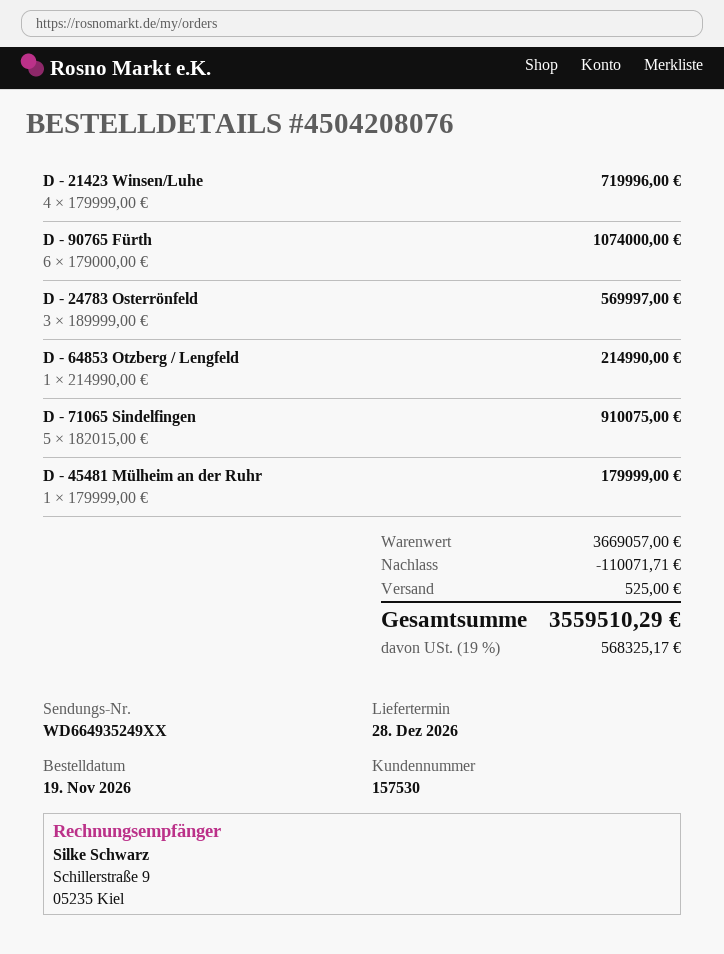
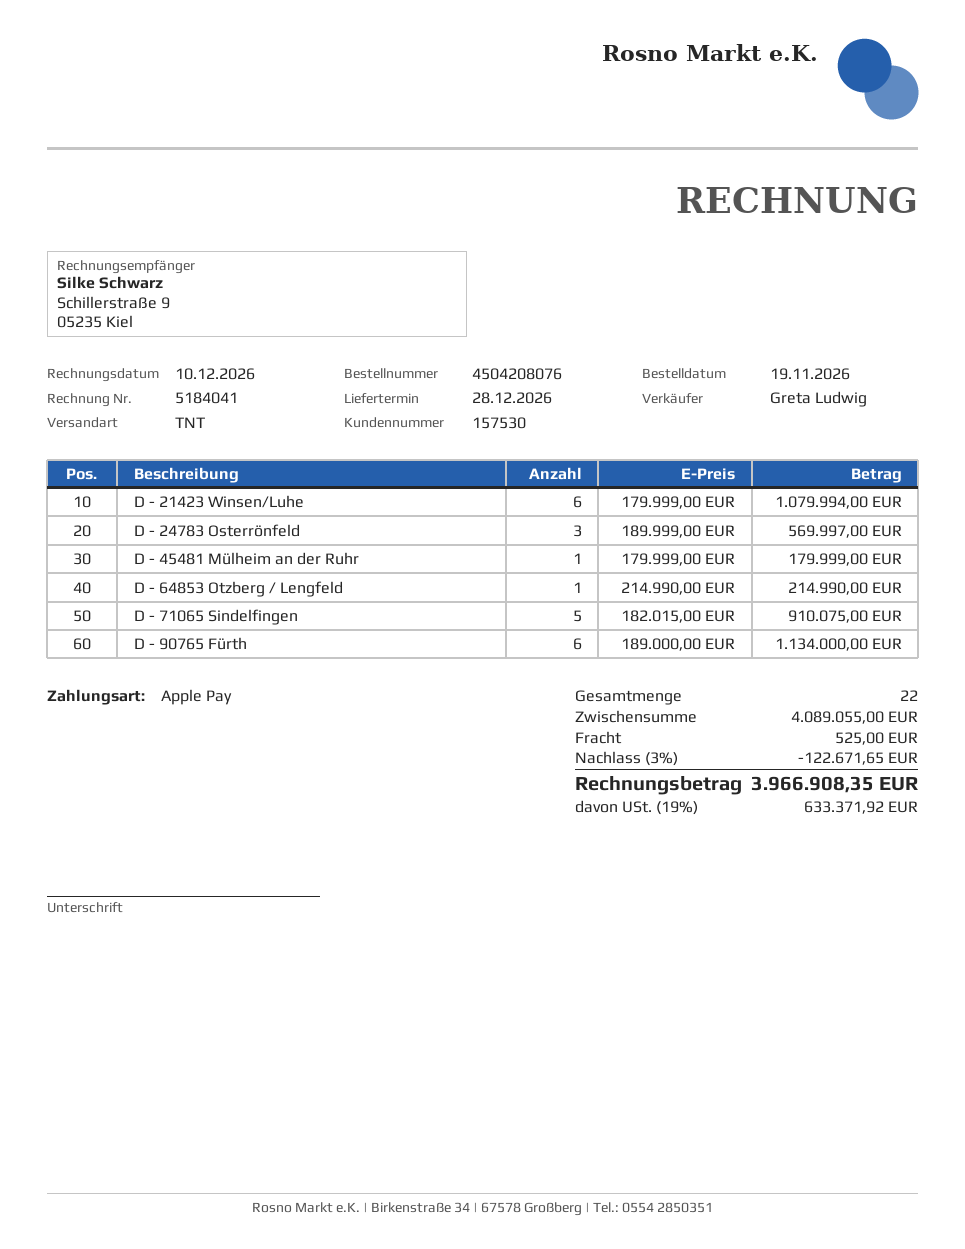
D - 21423 Winsen/Luhe: 4 x 179999.00 = 719996.00 -> 6 x 179999.00 = 1079994.00
D - 90765 Fürth: 6 x 179000.00 = 1074000.00 -> 6 x 189000.00 = 1134000.00
subtotal: 3669057.00 -> 4089055.00
discount: 110071.71 -> 122671.65
tax: 19% = 568325.17 -> 19% = 633371.92
total: 3559510.29 -> 3966908.35

